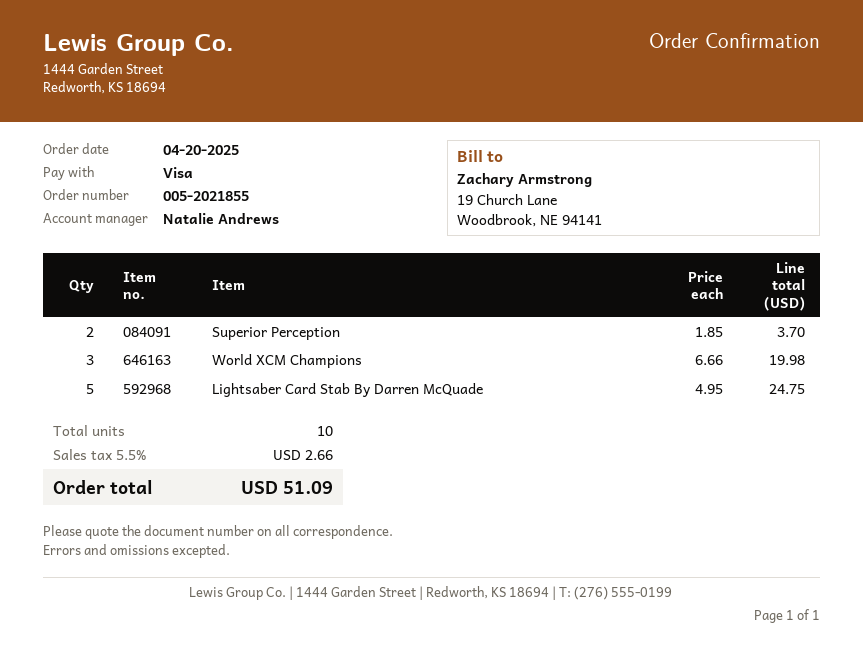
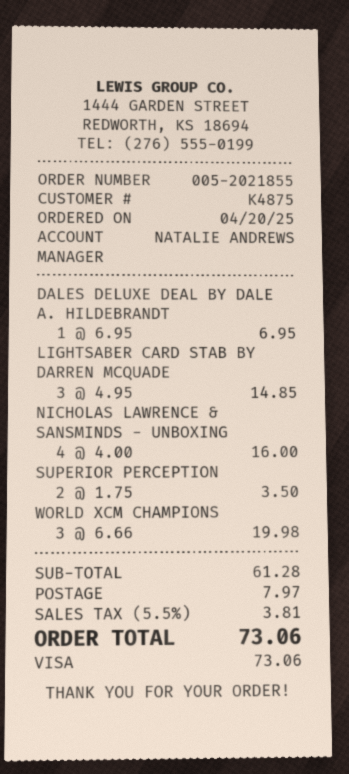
Superior Perception: 2 x 1.85 = 3.70 -> 2 x 1.75 = 3.50
Lightsaber Card Stab By Darren McQuade: 5 x 4.95 = 24.75 -> 3 x 4.95 = 14.85
DALES DELUXE DEAL BY DALE A. HILDEBRANDT: none -> 1 x 6.95 = 6.95
NICHOLAS LAWRENCE & SANSMINDS - UNBOXING: none -> 4 x 4.00 = 16.00
shipping: none -> 7.97
tax: 5.5% = 2.66 -> 5.5% = 3.81
total: 51.09 -> 73.06

